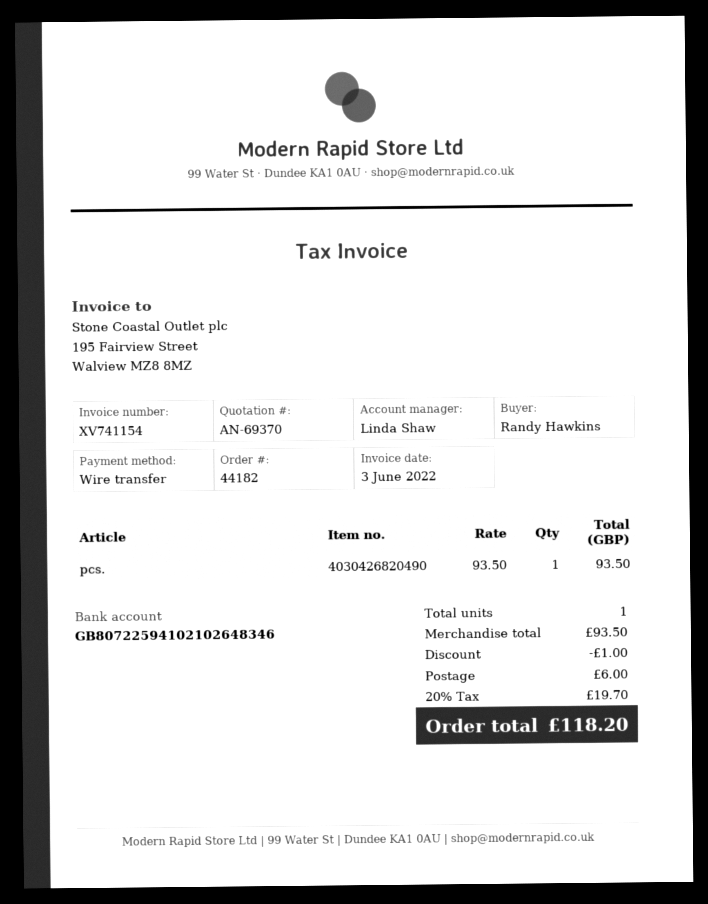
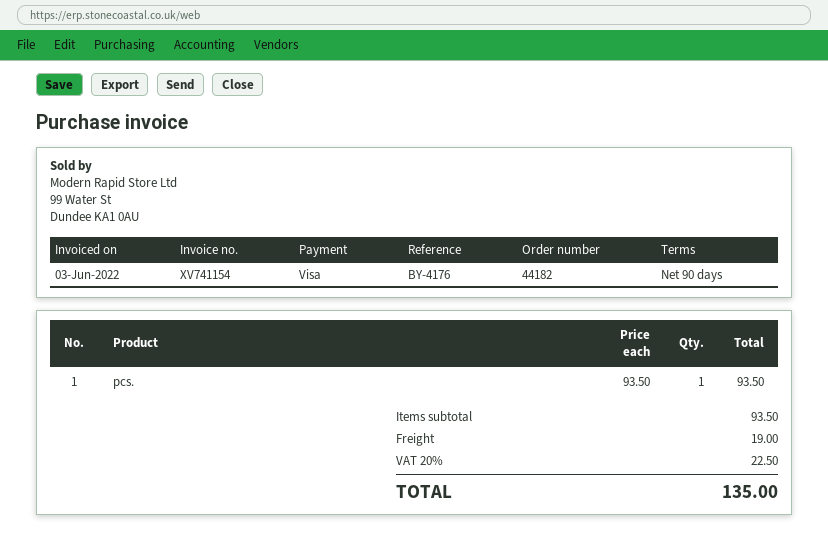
payment method: bank transfer -> Visa
discount: 1.00 -> none
shipping: 6.00 -> 19.00
tax: 20% = 19.70 -> 20% = 22.50
total: 118.20 -> 135.00

